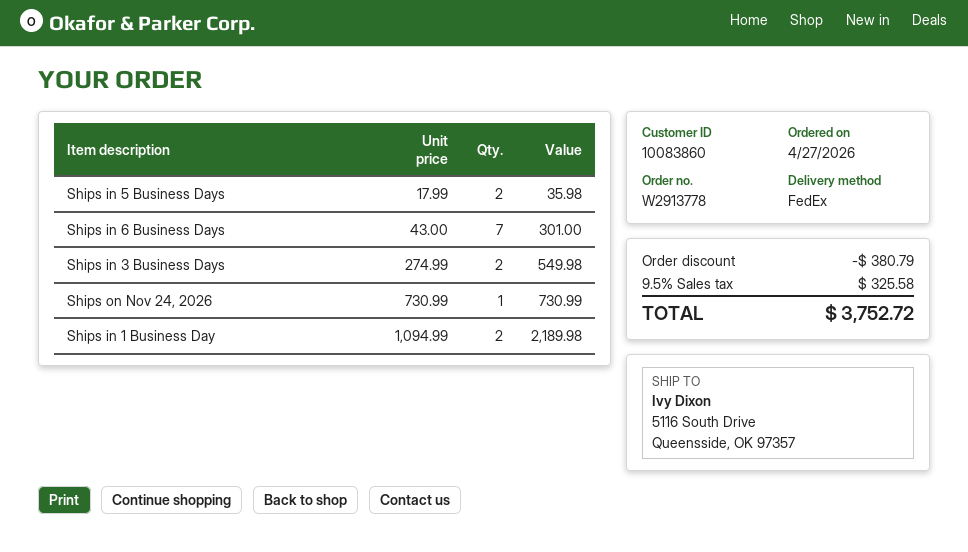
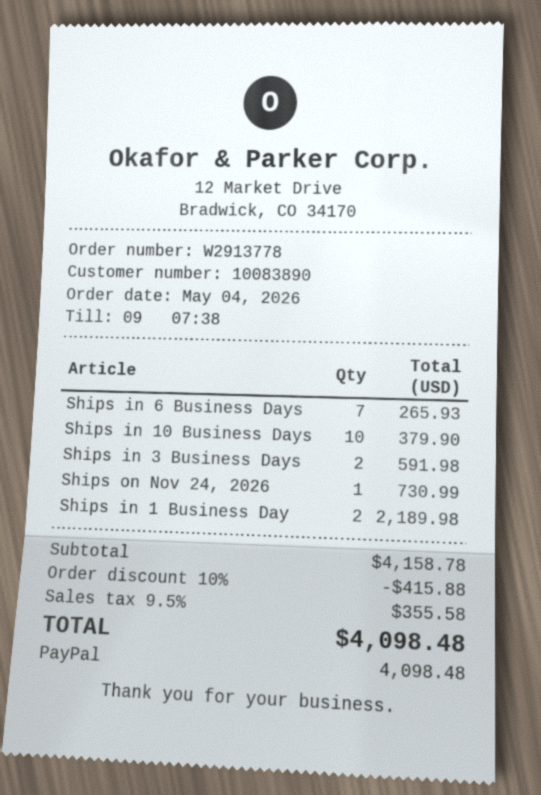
order date: 2026-04-27 -> 2026-05-04
customer number: 10083860 -> 10083890
Ships in 5 Business Days: 2 for 35.98 -> none
Ships in 6 Business Days: 7 for 301.00 -> 7 for 265.93
Ships in 3 Business Days: 2 for 549.98 -> 2 for 591.98
Ships in 10 Business Days: none -> 10 for 379.90
discount: 380.79 -> 415.88
tax: 9.5% = 325.58 -> 9.5% = 355.58
total: 3752.72 -> 4098.48

